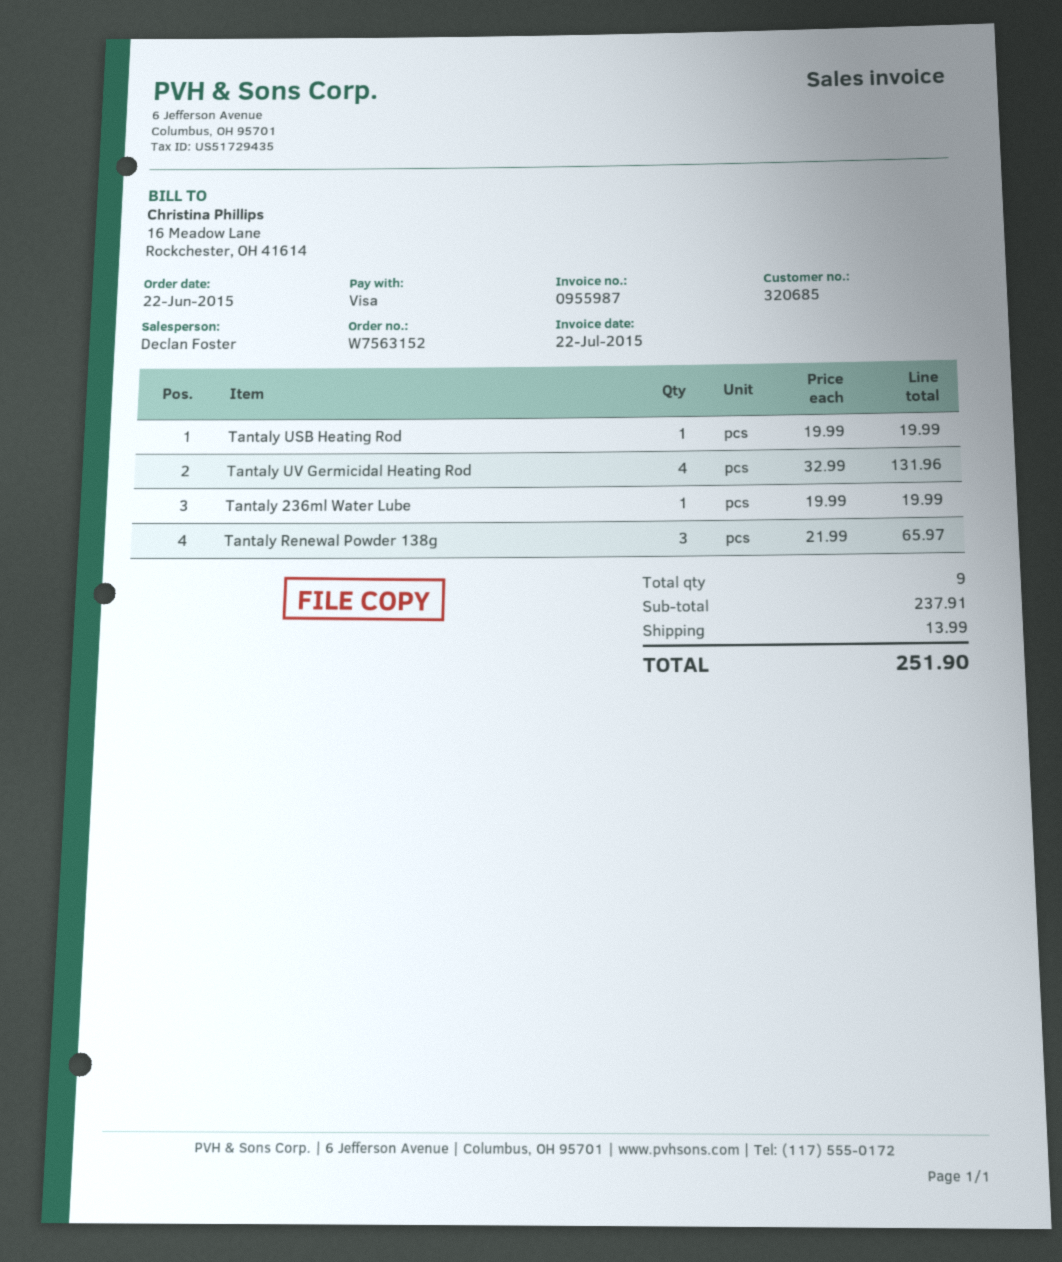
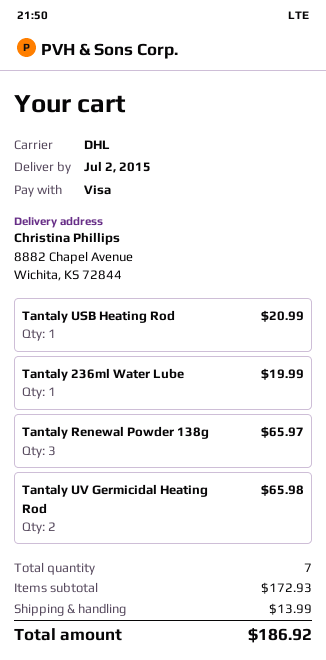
Tantaly USB Heating Rod: 1 for 19.99 -> 1 for 20.99
Tantaly UV Germicidal Heating Rod: 4 for 131.96 -> 2 for 65.98
total quantity: 9 -> 7
subtotal: 237.91 -> 172.93
total: 251.90 -> 186.92

